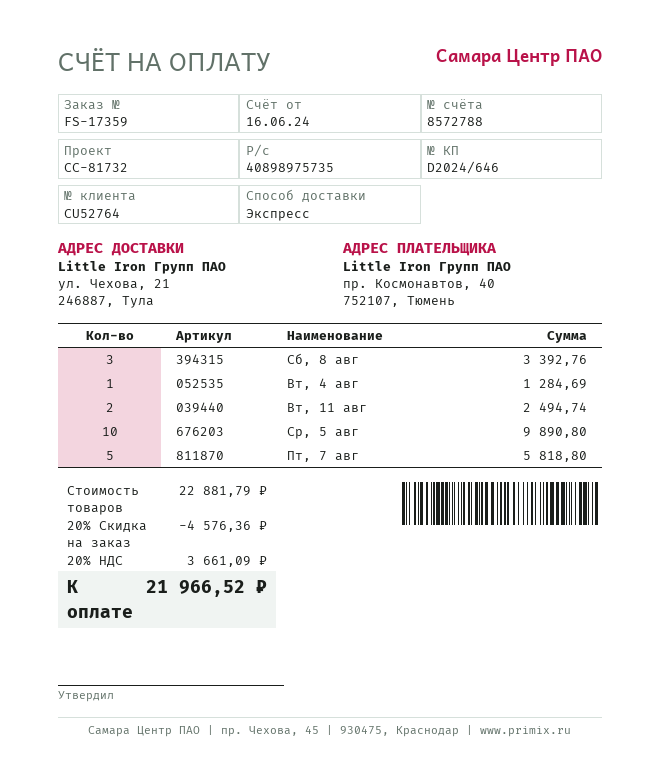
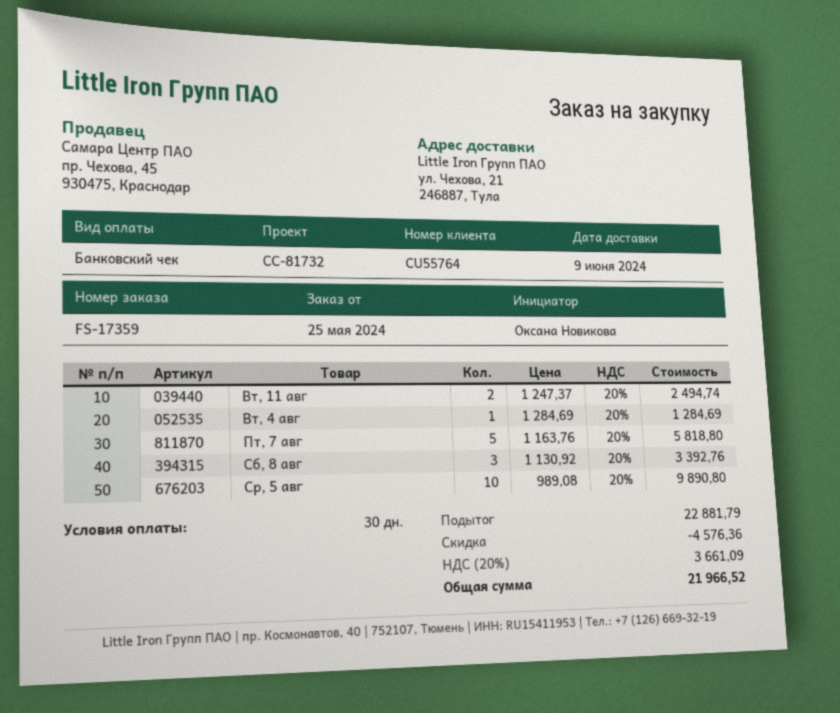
customer number: CU52764 -> CU55764

